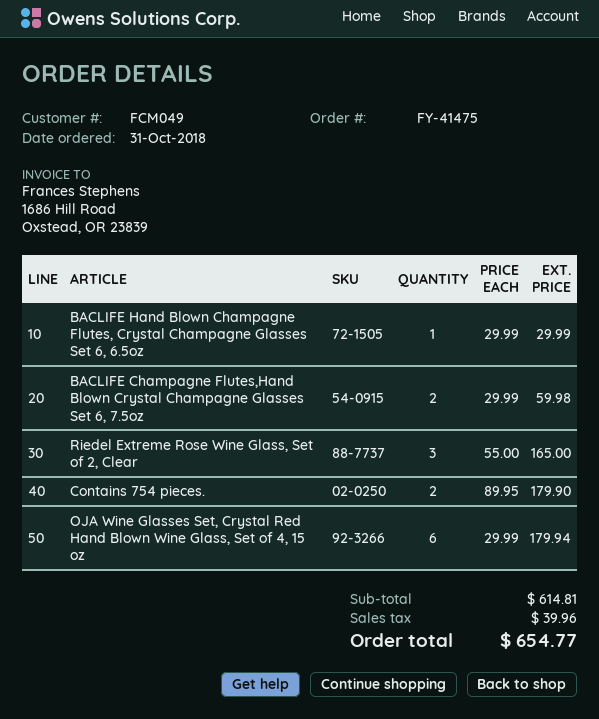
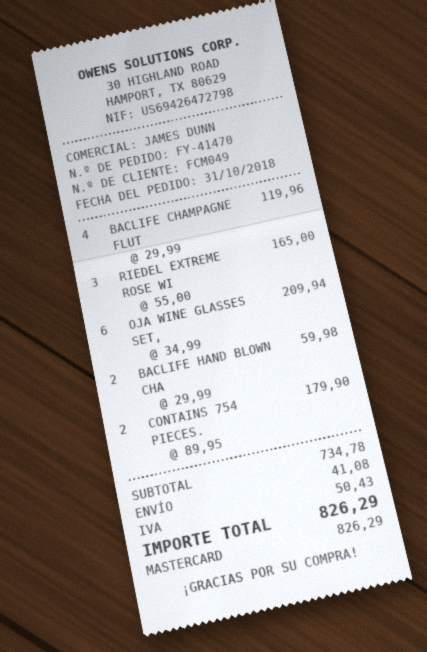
order number: FY-41475 -> FY-41470
BACLIFE Hand Blown Champagne Flutes, Crystal Champagne Glasses Set 6, 6.5oz: 1 x 29.99 = 29.99 -> 2 x 29.99 = 59.98
BACLIFE Champagne Flutes,Hand Blown Crystal Champagne Glasses Set 6, 7.5oz: 2 x 29.99 = 59.98 -> 4 x 29.99 = 119.96
OJA Wine Glasses Set, Crystal Red Hand Blown Wine Glass, Set of 4, 15 oz: 6 x 29.99 = 179.94 -> 6 x 34.99 = 209.94
subtotal: 614.81 -> 734.78
shipping: none -> 41.08
tax: 39.96 -> 50.43
total: 654.77 -> 826.29

